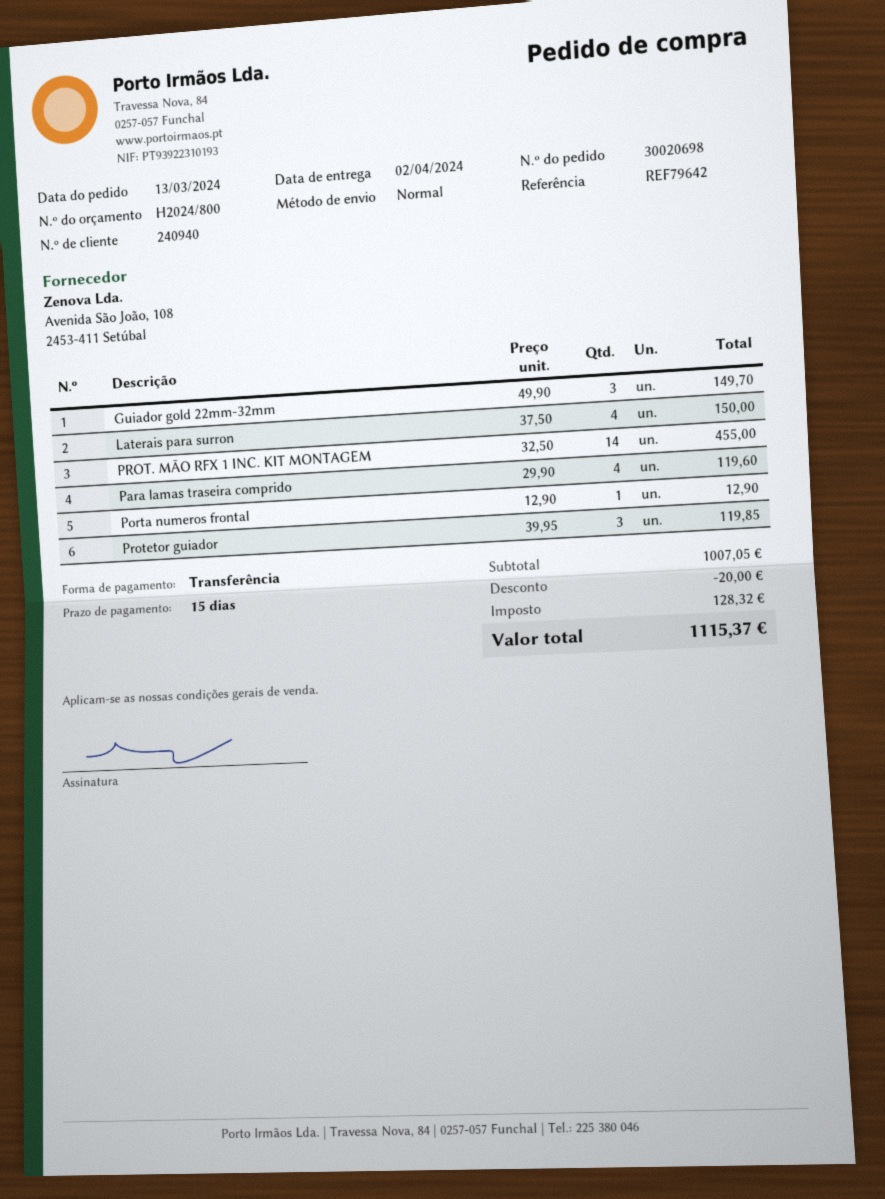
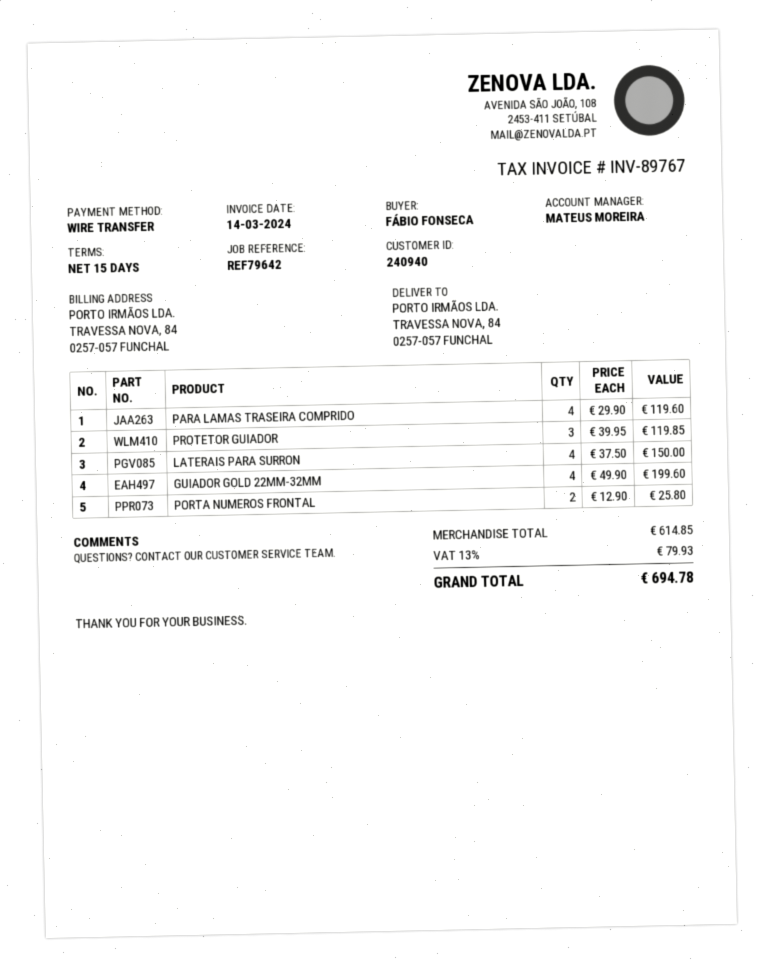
Guiador gold 22mm-32mm: 3 x 49.90 = 149.70 -> 4 x 49.90 = 199.60
PROT. MÃO RFX 1 INC. KIT MONTAGEM: 14 x 32.50 = 455.00 -> none
Porta numeros frontal: 1 x 12.90 = 12.90 -> 2 x 12.90 = 25.80
subtotal: 1007.05 -> 614.85
discount: 20.00 -> none
tax: 128.32 -> 79.93
total: 1115.37 -> 694.78

